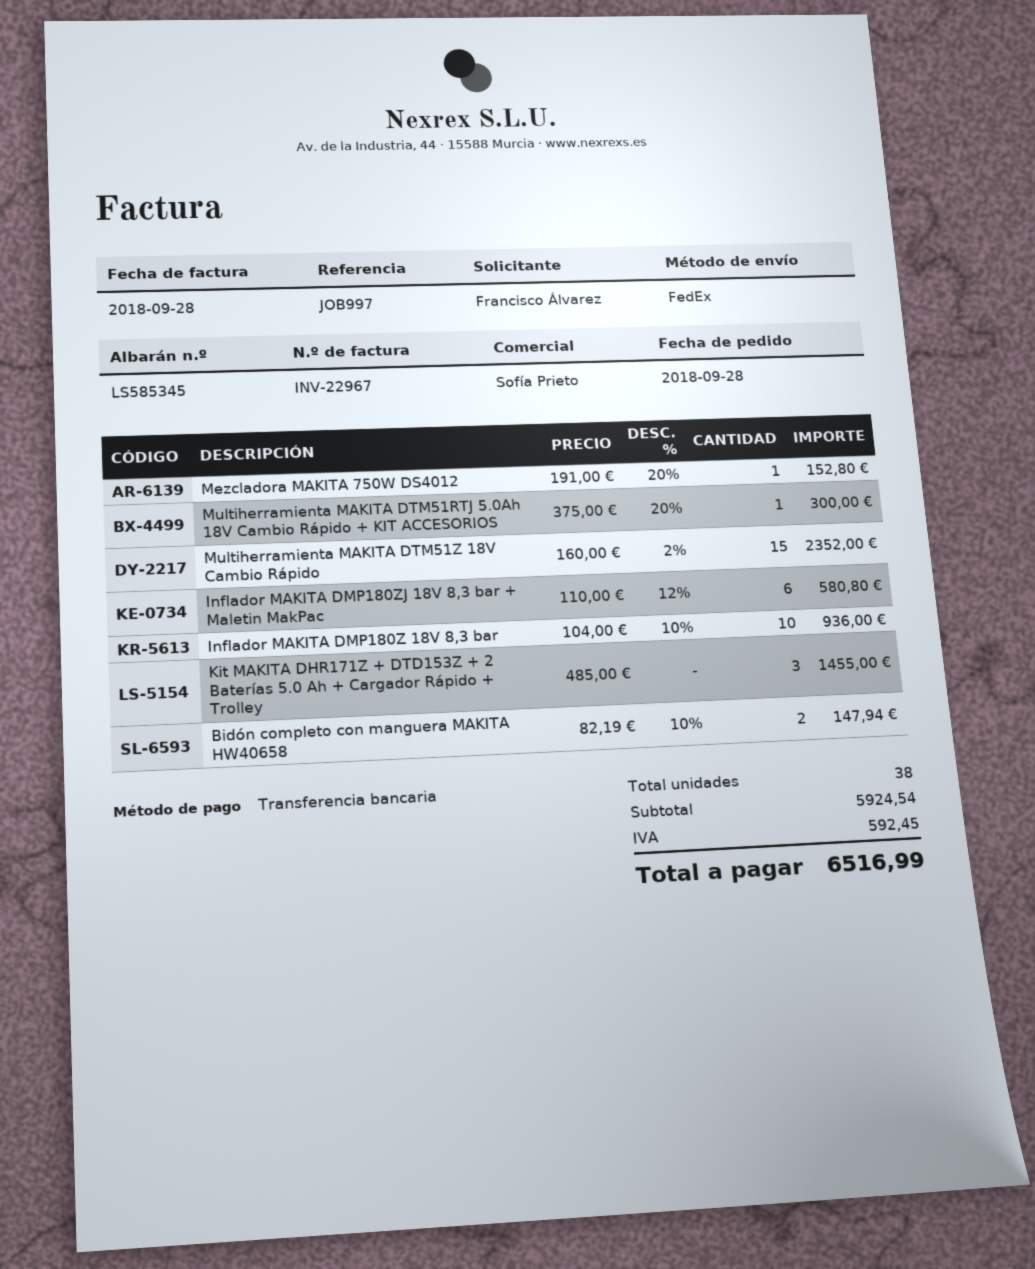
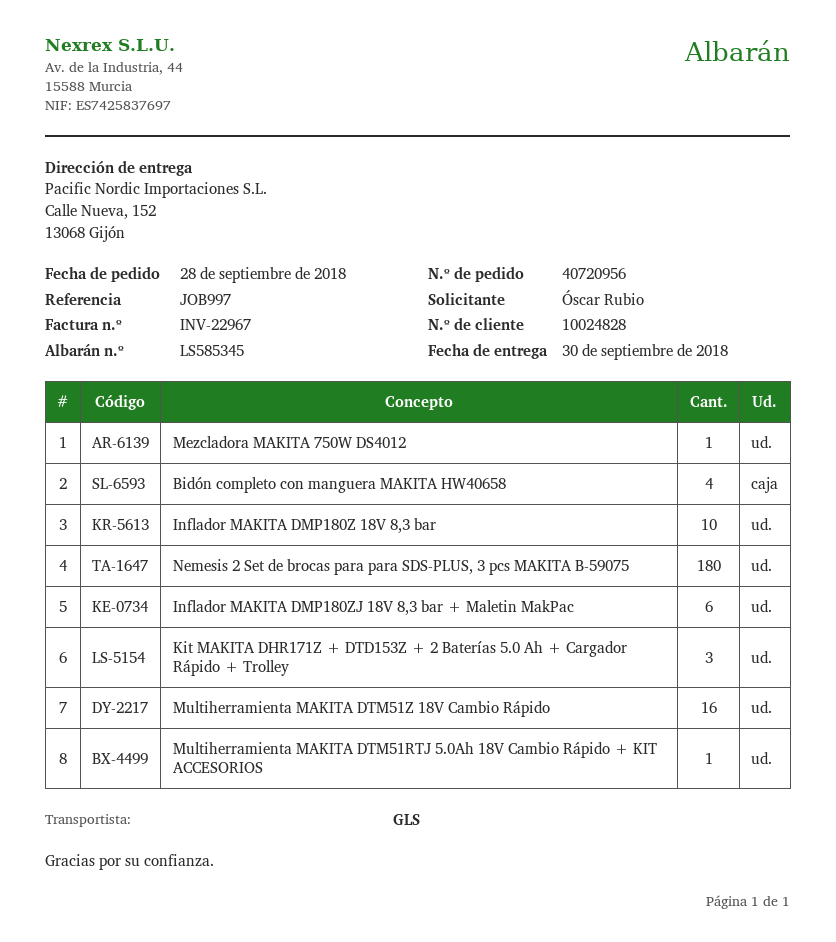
ordered by: Francisco Álvarez -> Óscar Rubio
shipping method: FedEx -> GLS
Multiherramienta MAKITA DTM51Z 18V Cambio Rápido: 15 -> 16
Bidón completo con manguera MAKITA HW40658: 2 -> 4
Nemesis 2 Set de brocas para para SDS-PLUS, 3 pcs MAKITA B-59075: none -> 180

